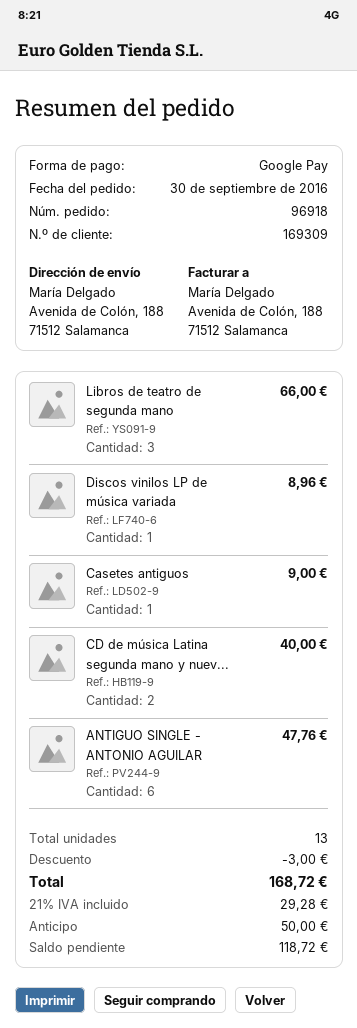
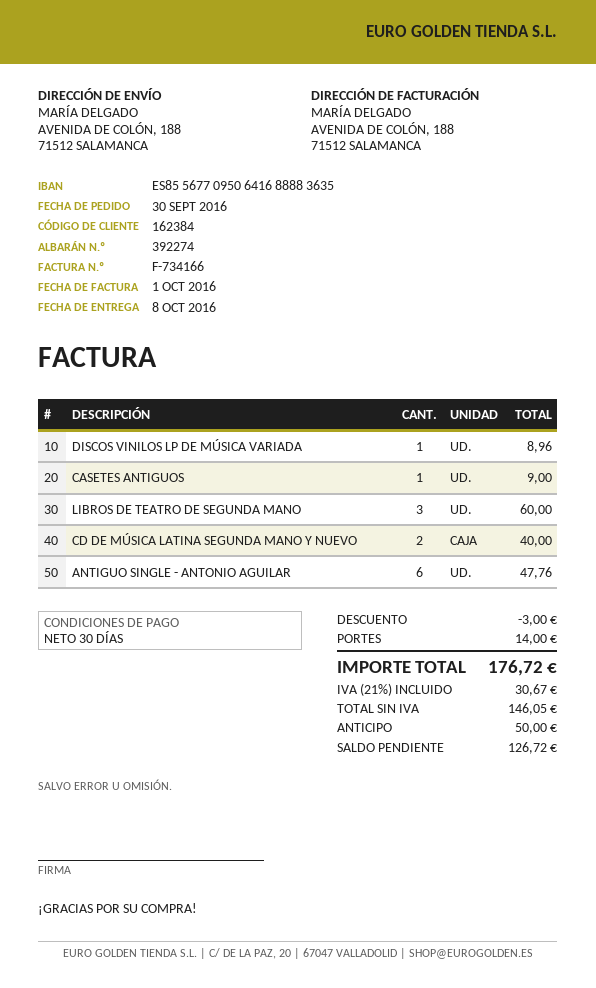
customer number: 169309 -> 162384
Libros de teatro de segunda mano: 3 for 66.00 -> 3 for 60.00
shipping: none -> 14.00
tax: 21% = 29.28 -> 21% = 30.67
total: 168.72 -> 176.72
balance: 118.72 -> 126.72

